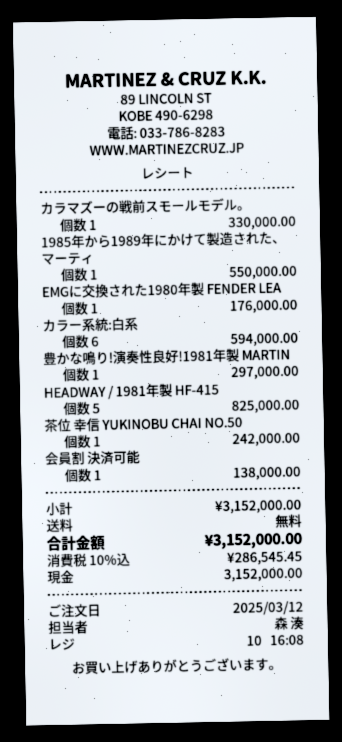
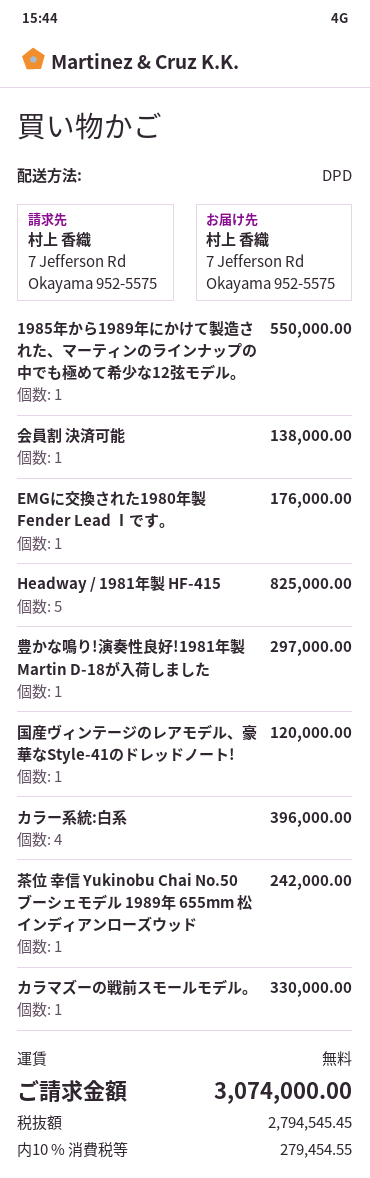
カラー系統:白系: 6 for 594000.00 -> 4 for 396000.00
国産ヴィンテージのレアモデル、豪華なStyle-41のドレッドノート!: none -> 1 for 120000.00
tax: 10% = 286545.45 -> 10% = 279454.55
total: 3152000.00 -> 3074000.00

